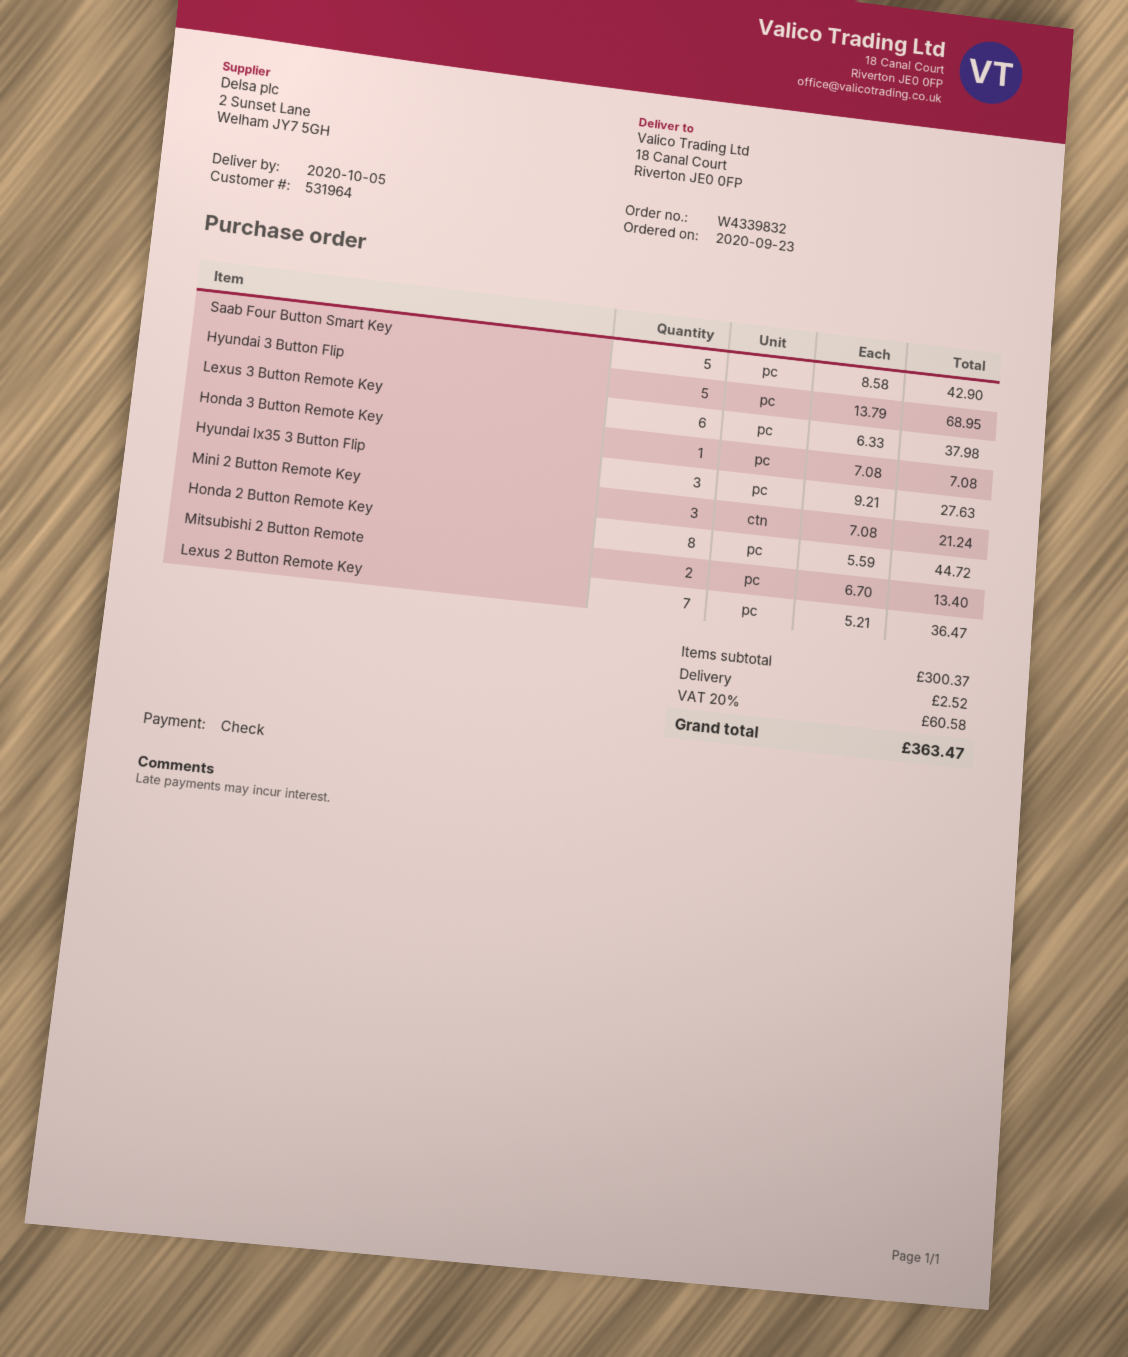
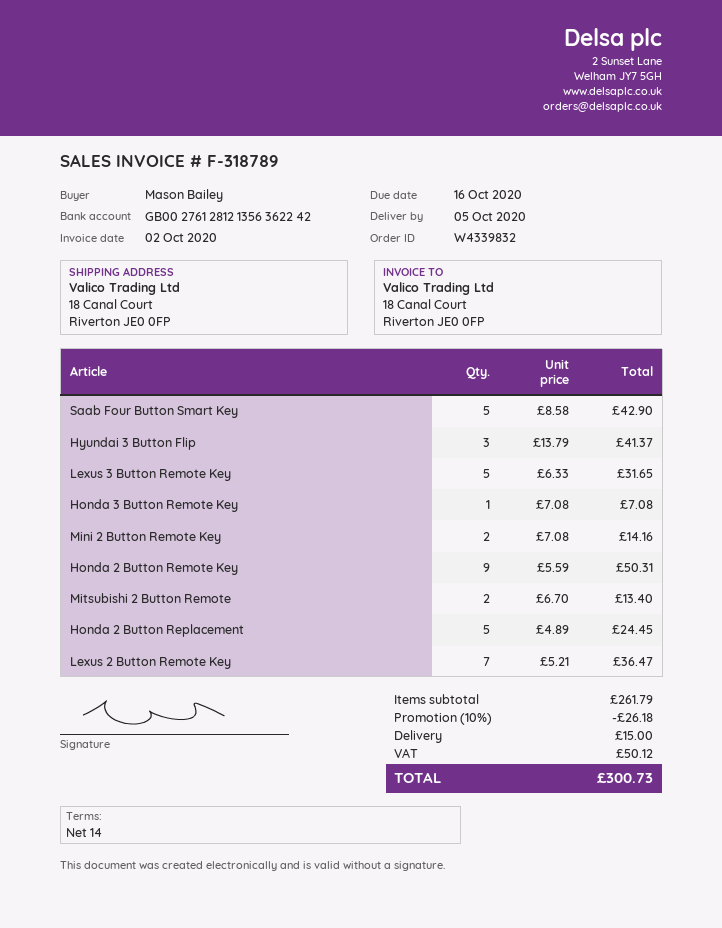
Hyundai 3 Button Flip: 5 x 13.79 = 68.95 -> 3 x 13.79 = 41.37
Lexus 3 Button Remote Key: 6 x 6.33 = 37.98 -> 5 x 6.33 = 31.65
Hyundai Ix35 3 Button Flip: 3 x 9.21 = 27.63 -> none
Mini 2 Button Remote Key: 3 x 7.08 = 21.24 -> 2 x 7.08 = 14.16
Honda 2 Button Remote Key: 8 x 5.59 = 44.72 -> 9 x 5.59 = 50.31
Honda 2 Button Replacement: none -> 5 x 4.89 = 24.45
subtotal: 300.37 -> 261.79
discount: none -> 10% = 26.18
shipping: 2.52 -> 15.00
tax: 60.58 -> 50.12
total: 363.47 -> 300.73

